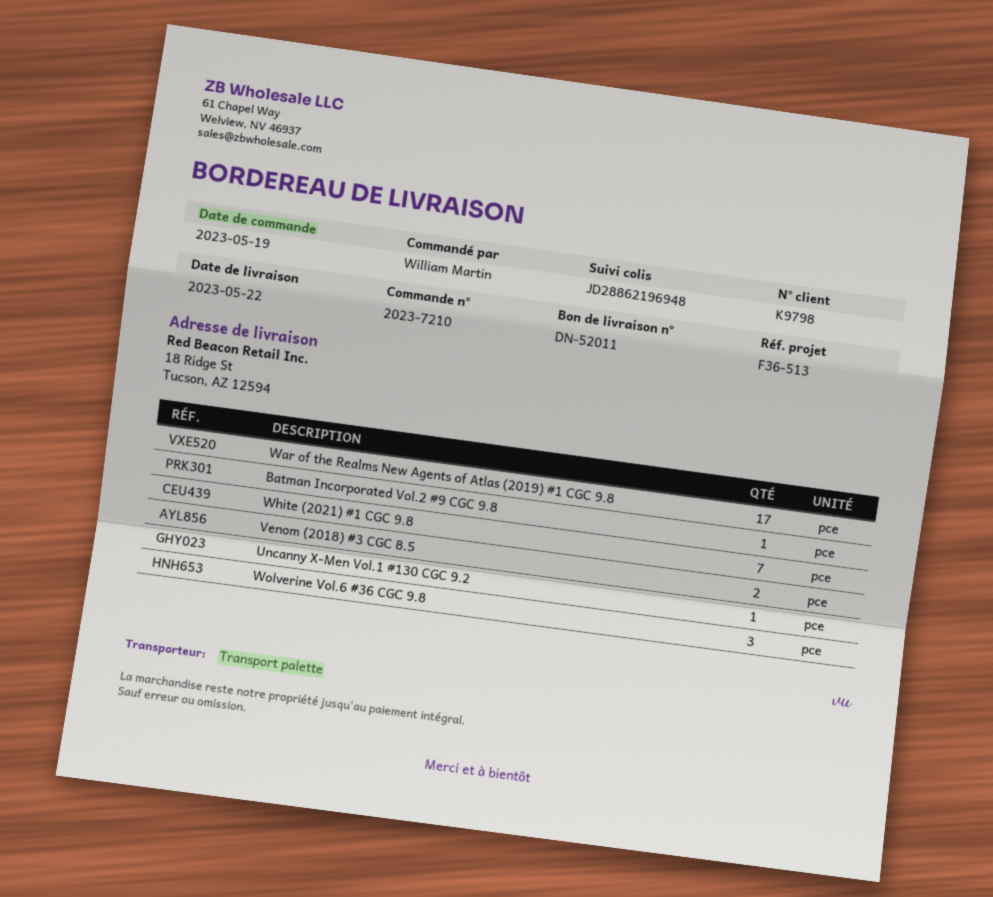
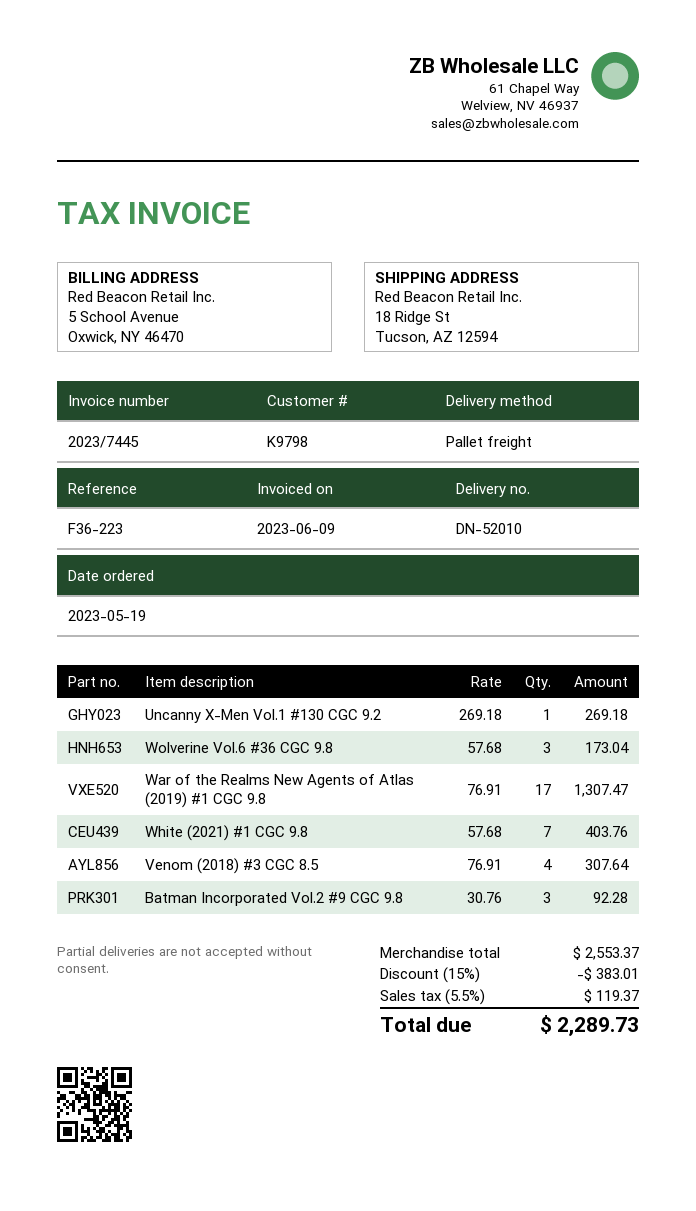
delivery note number: DN-52011 -> DN-52010
reference: F36-513 -> F36-223
Batman Incorporated Vol.2 #9 CGC 9.8: 1 -> 3
Venom (2018) #3 CGC 8.5: 2 -> 4

